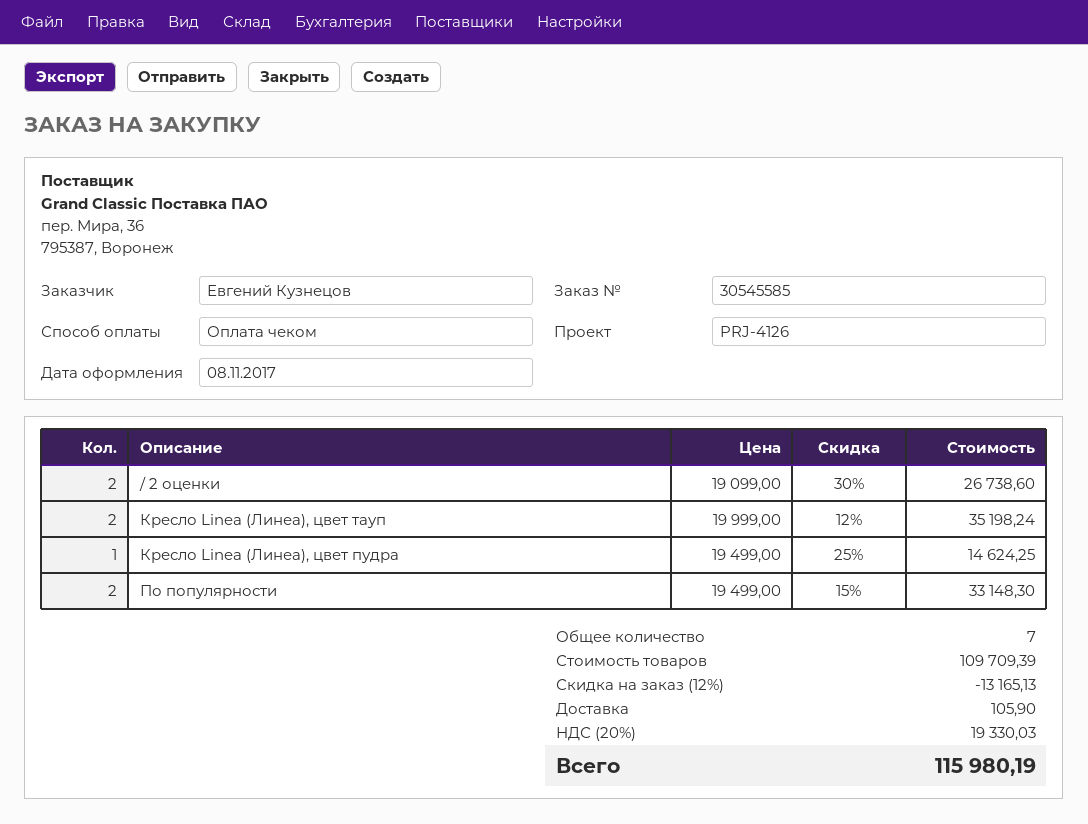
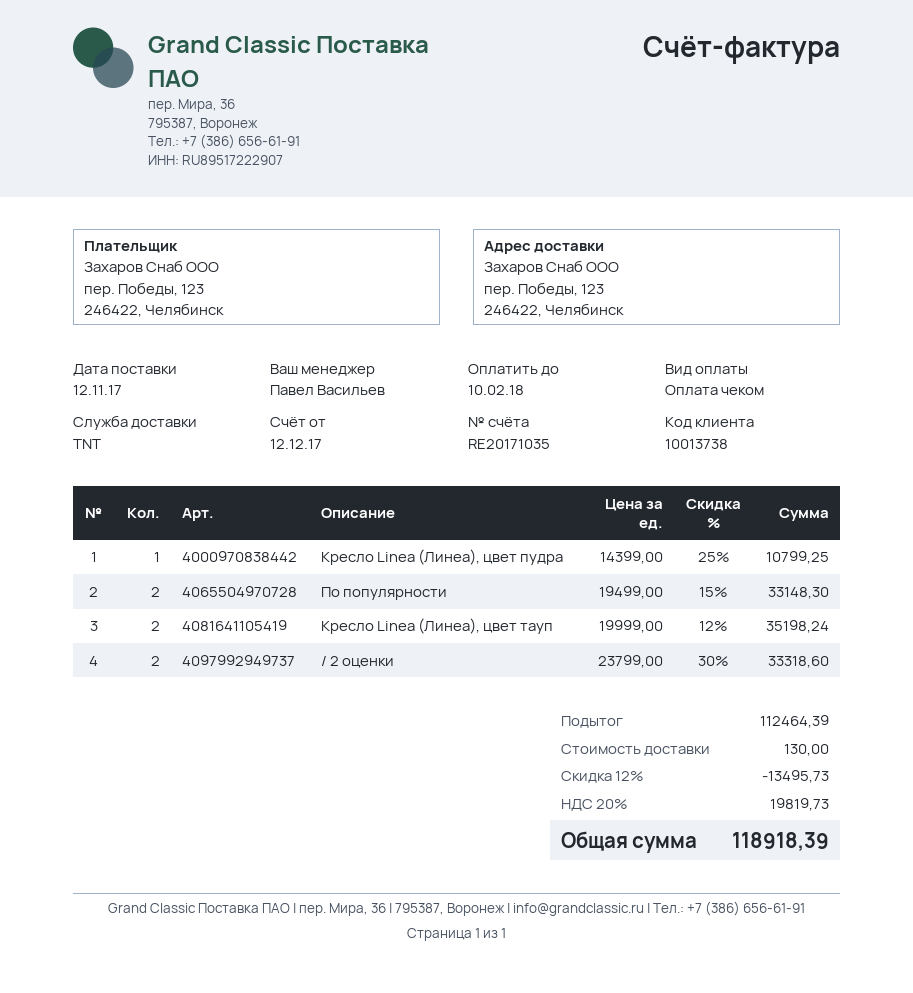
/ 2 оценки: 2 x 19099.00 - 30% = 26738.60 -> 2 x 23799.00 - 30% = 33318.60
Кресло Linea (Линеа), цвет пудра: 1 x 19499.00 - 25% = 14624.25 -> 1 x 14399.00 - 25% = 10799.25
subtotal: 109709.39 -> 112464.39
discount: 12% = 13165.13 -> 12% = 13495.73
shipping: 105.90 -> 130.00
tax: 20% = 19330.03 -> 20% = 19819.73
total: 115980.19 -> 118918.39

